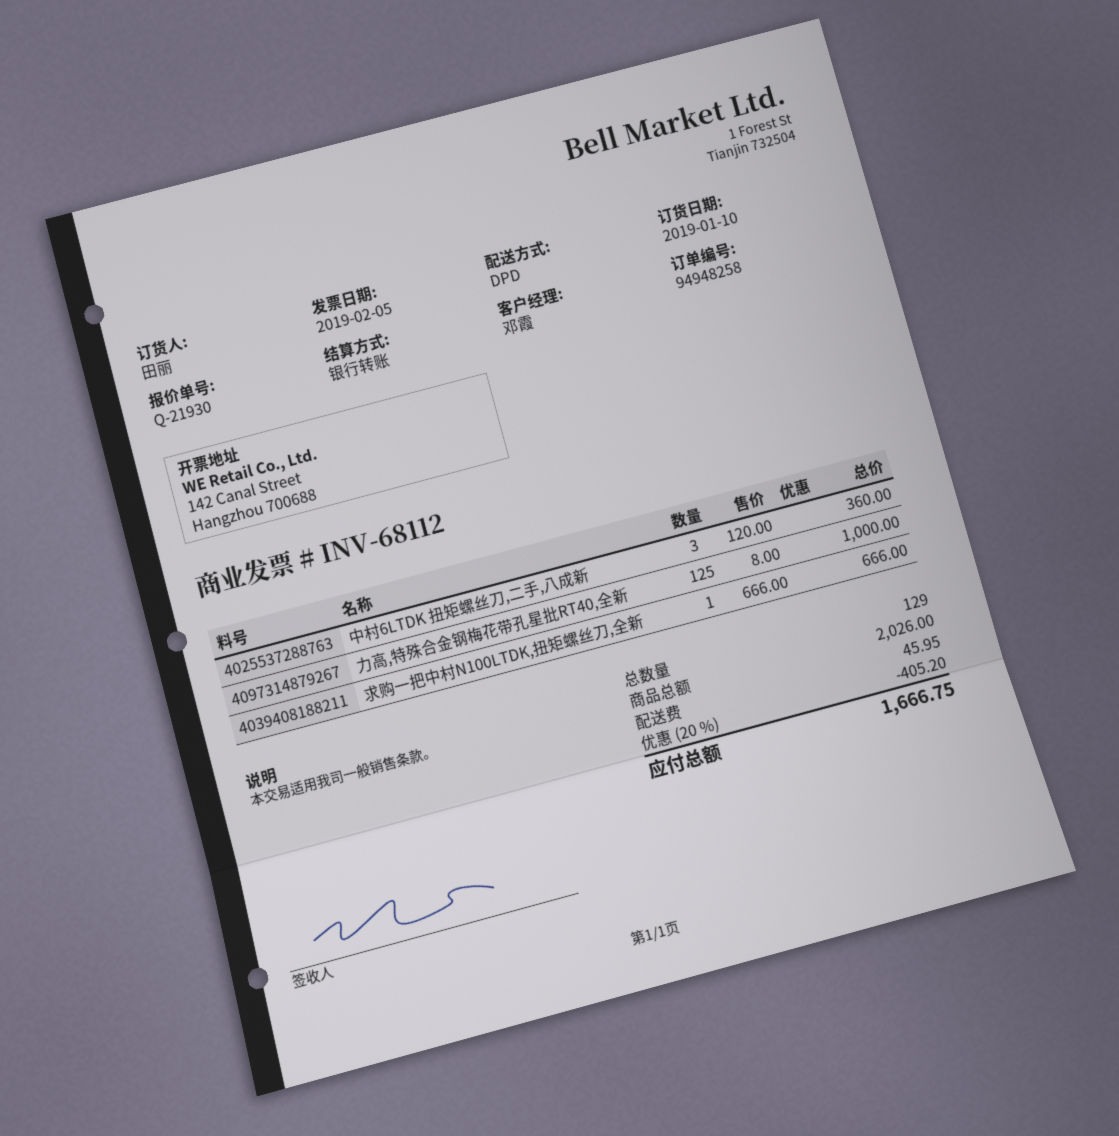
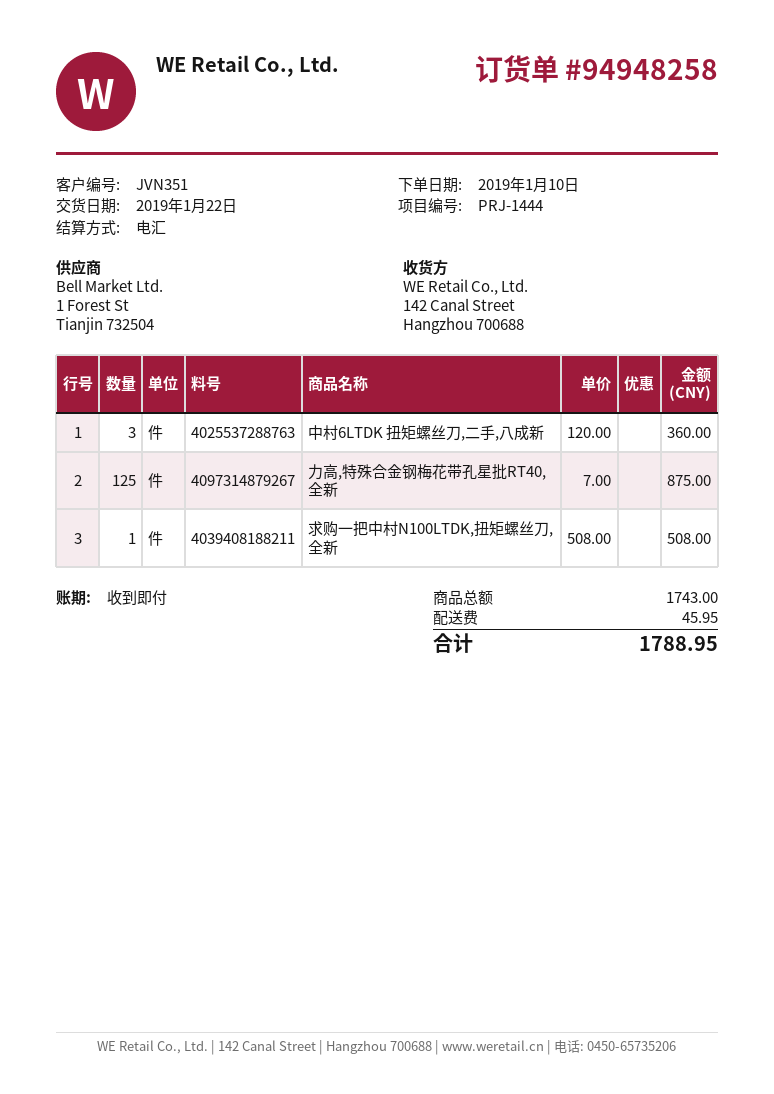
力高,特殊合金钢梅花带孔星批RT40,全新: 125 x 8.00 = 1000.00 -> 125 x 7.00 = 875.00
求购一把中村N100LTDK,扭矩螺丝刀,全新: 1 x 666.00 = 666.00 -> 1 x 508.00 = 508.00
subtotal: 2026.00 -> 1743.00
discount: 20% = 405.20 -> none
total: 1666.75 -> 1788.95

